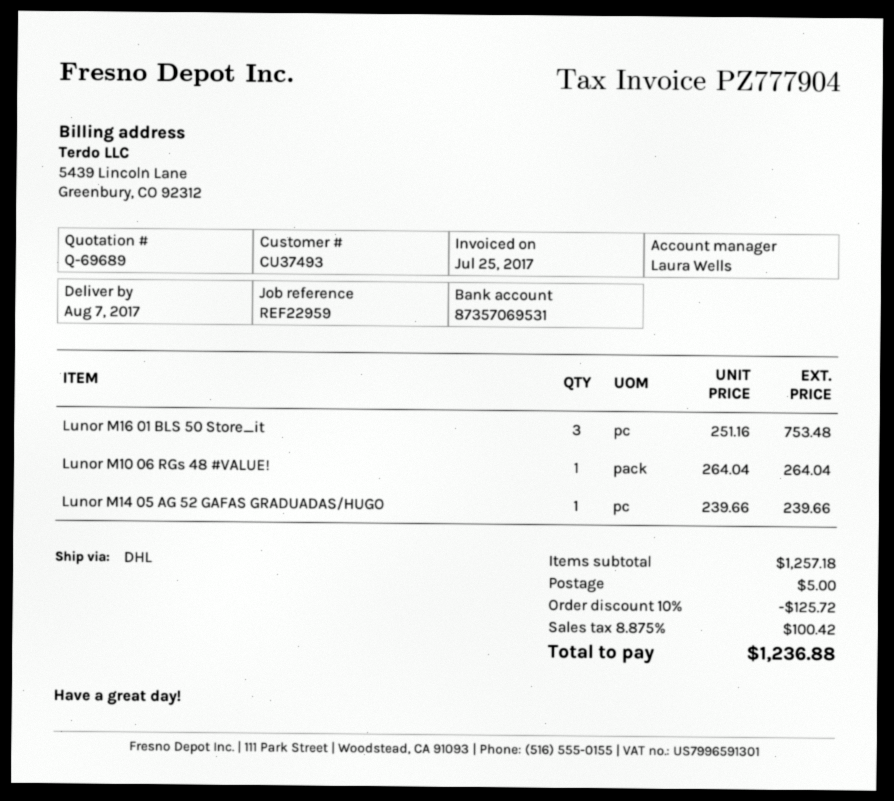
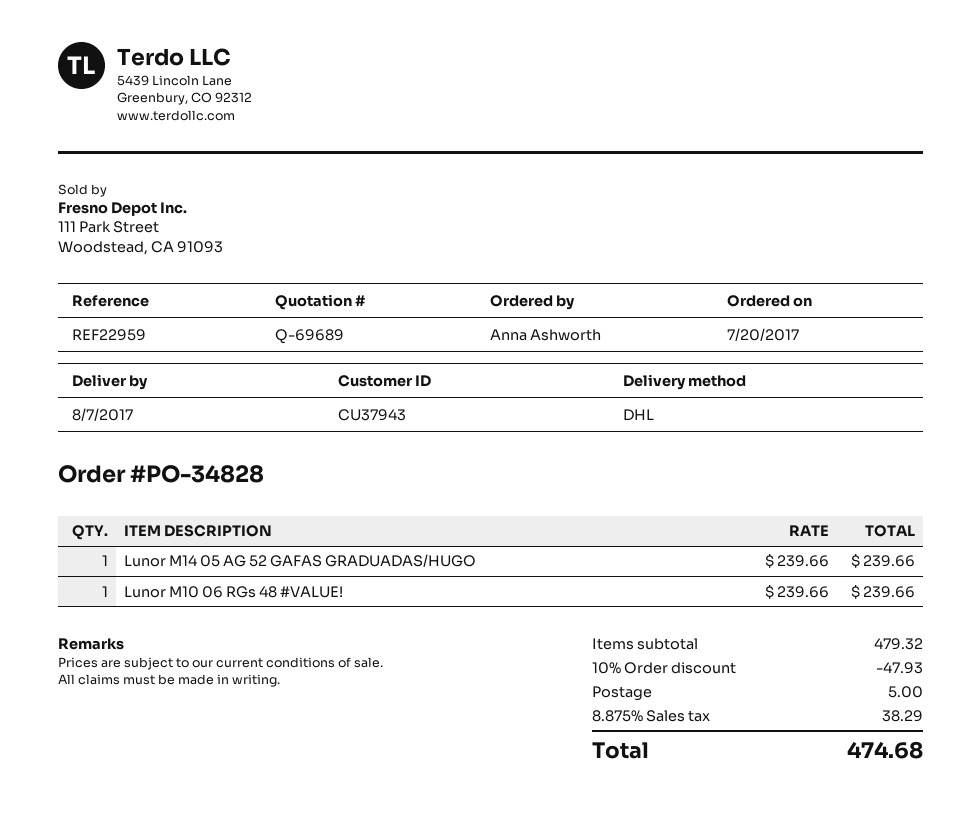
customer number: CU37493 -> CU37943
Lunor M16 01 BLS 50 Store_it: 3 x 251.16 = 753.48 -> none
Lunor M10 06 RGs 48 #VALUE!: 1 x 264.04 = 264.04 -> 1 x 239.66 = 239.66
subtotal: 1257.18 -> 479.32
discount: 10% = 125.72 -> 10% = 47.93
tax: 8.875% = 100.42 -> 8.875% = 38.29
total: 1236.88 -> 474.68

